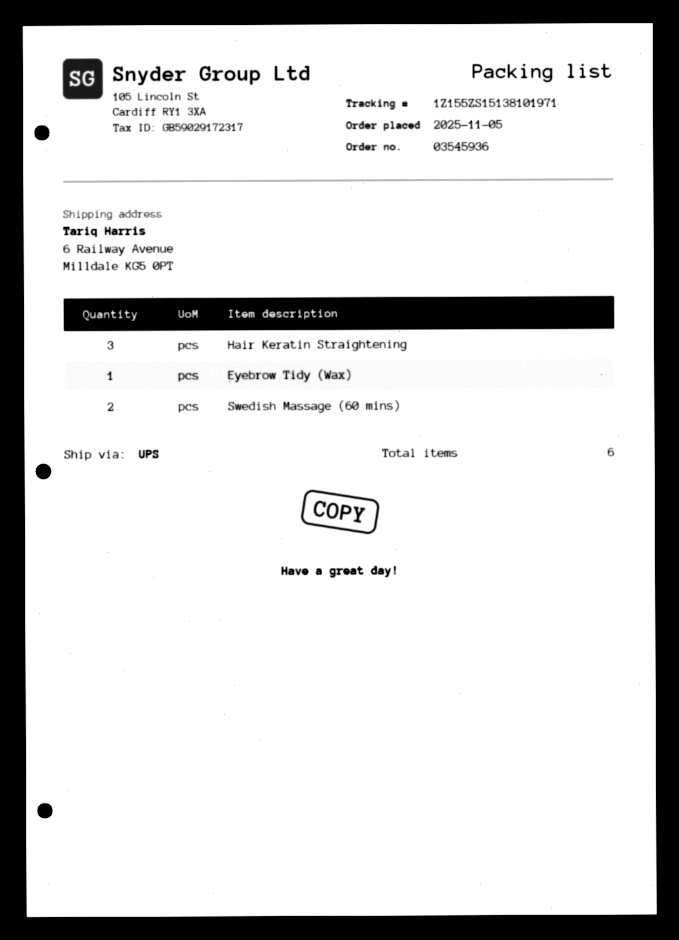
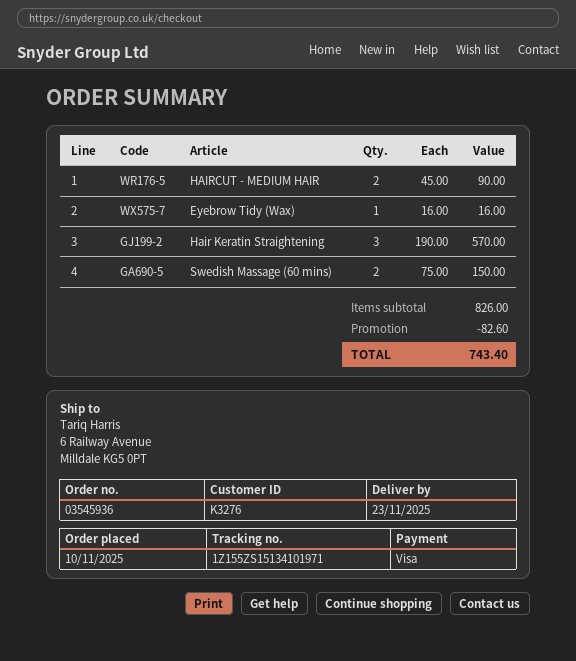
order date: 2025-11-05 -> 2025-11-10
tracking number: 1Z155ZS15138101971 -> 1Z155ZS15134101971
HAIRCUT - MEDIUM HAIR: none -> 2

